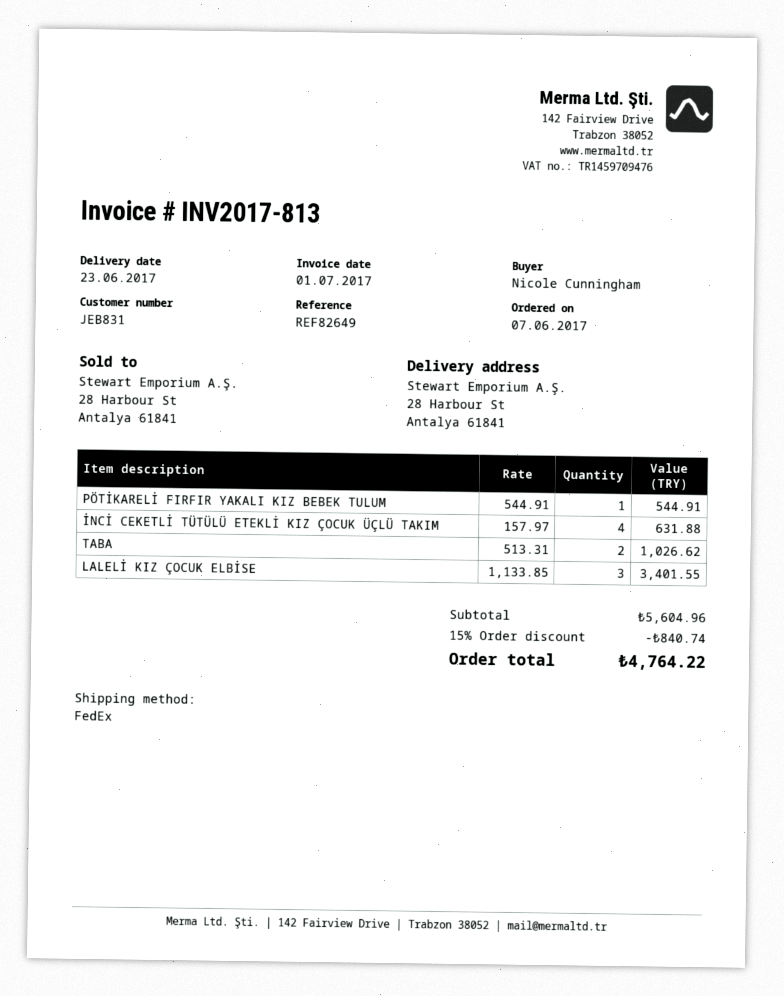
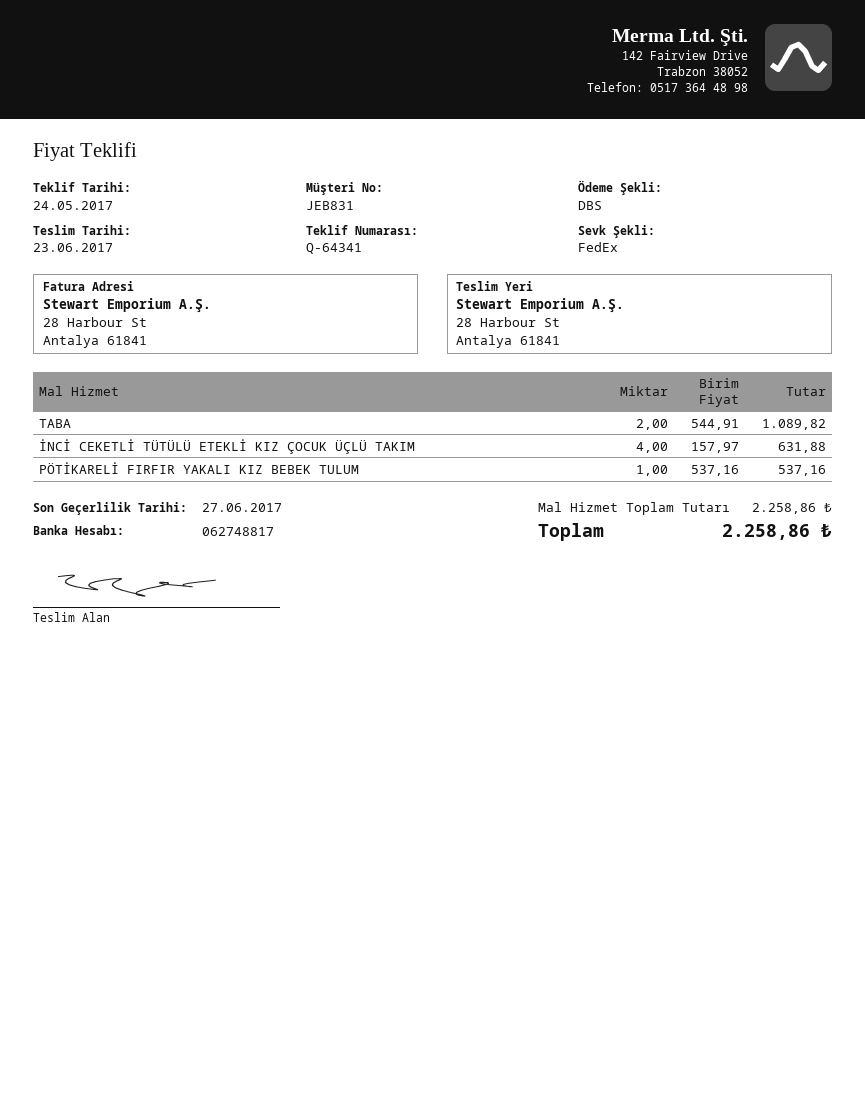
PÖTİKARELİ FIRFIR YAKALI KIZ BEBEK TULUM: 1 x 544.91 = 544.91 -> 1 x 537.16 = 537.16
TABA: 2 x 513.31 = 1026.62 -> 2 x 544.91 = 1089.82
LALELİ KIZ ÇOCUK ELBİSE: 3 x 1133.85 = 3401.55 -> none
subtotal: 5604.96 -> 2258.86
discount: 15% = 840.74 -> none
total: 4764.22 -> 2258.86

